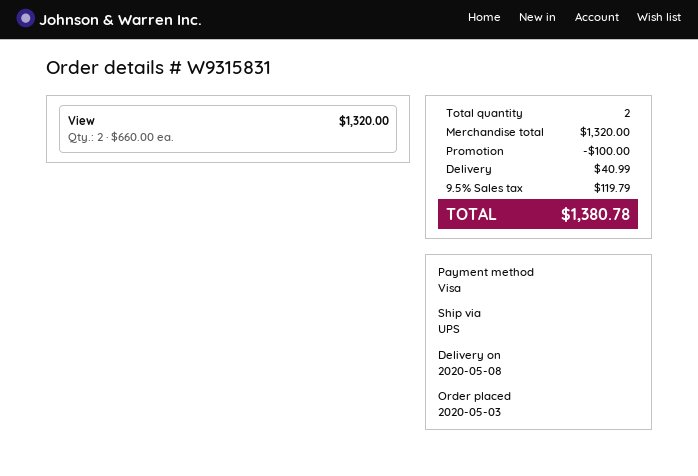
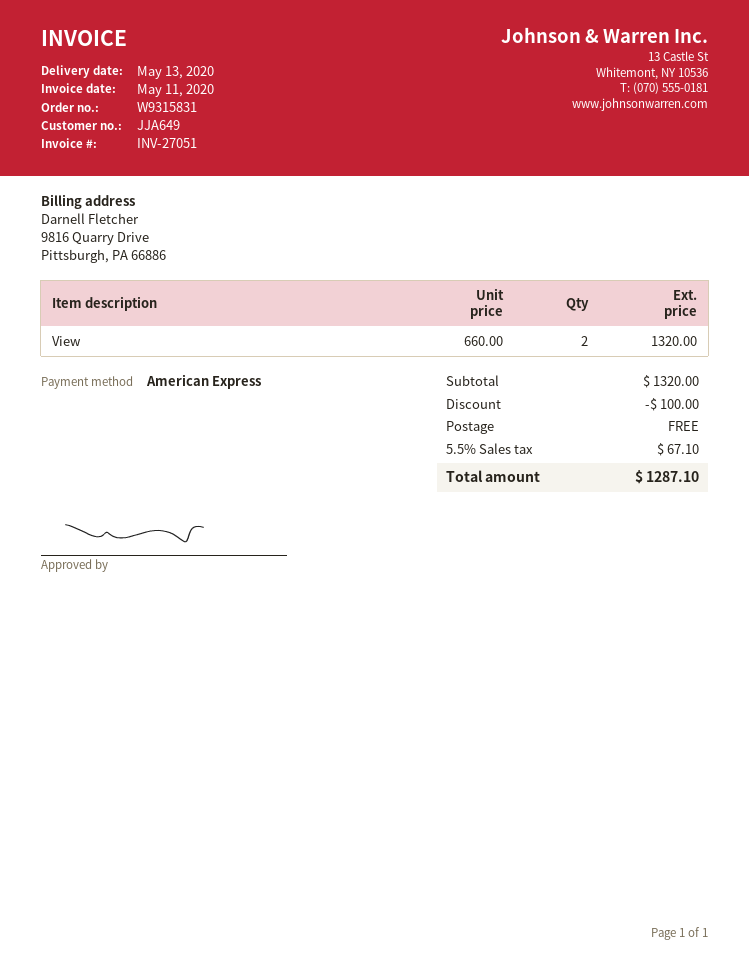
delivery date: 2020-05-08 -> 2020-05-13
payment method: Visa -> American Express
shipping: 40.99 -> 0.00
tax: 9.5% = 119.79 -> 5.5% = 67.10
total: 1380.78 -> 1287.10

